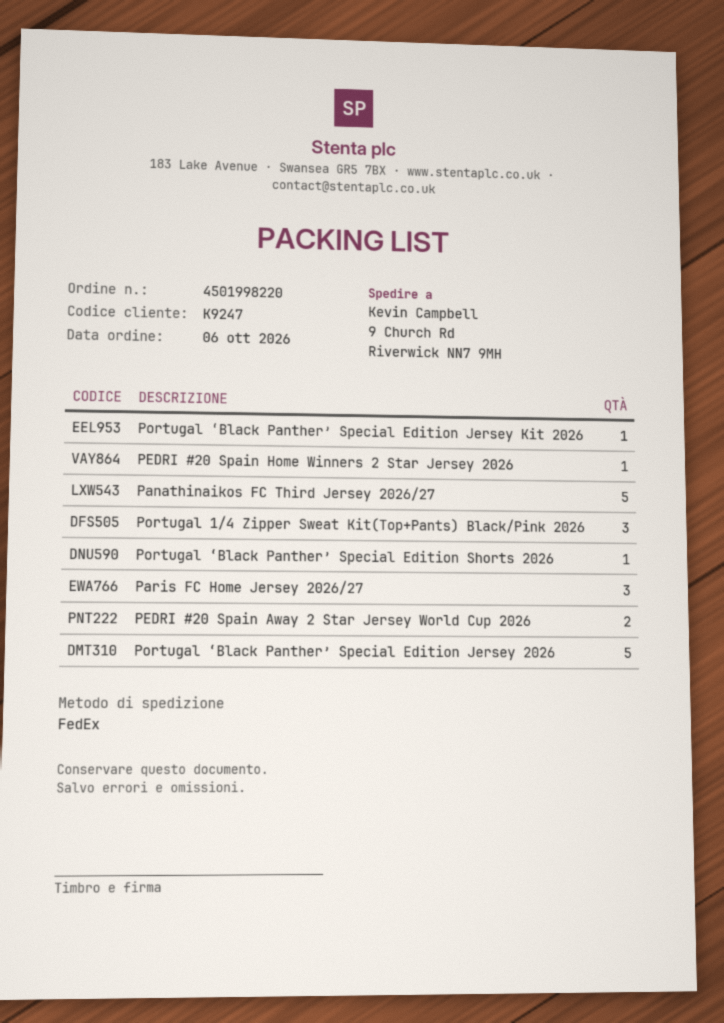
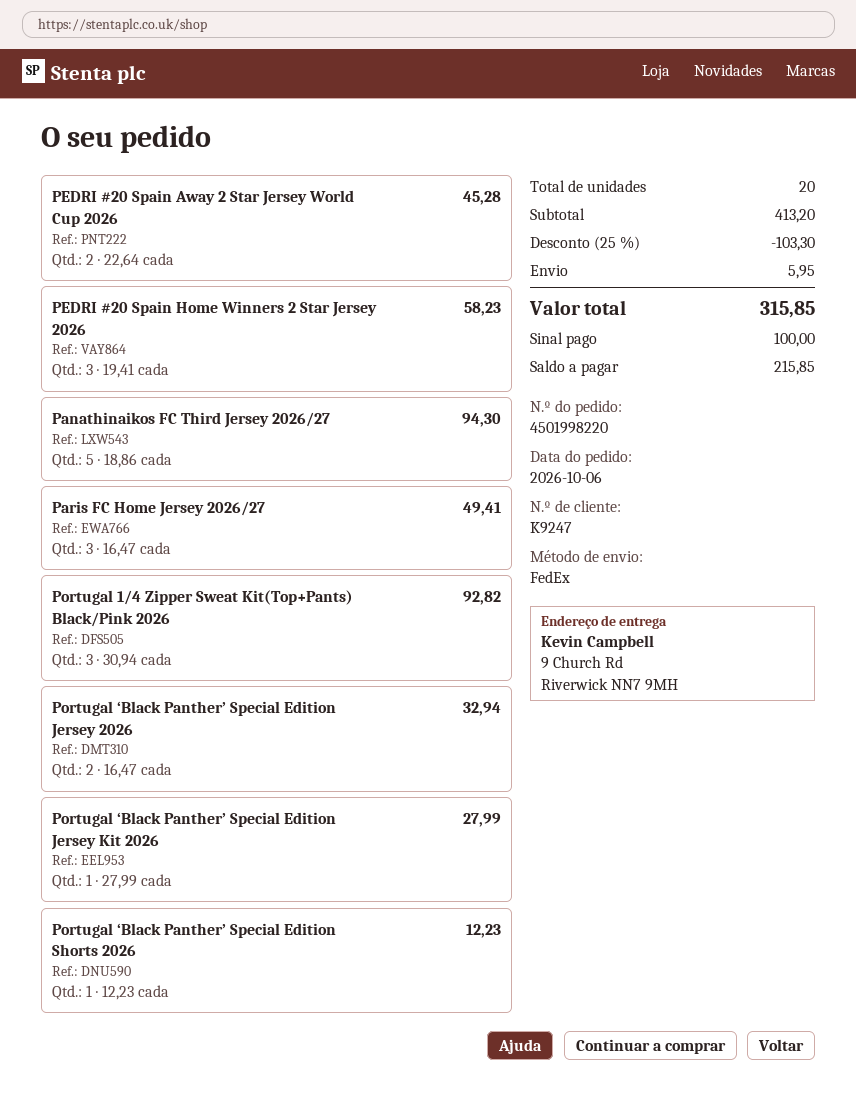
PEDRI #20 Spain Home Winners 2 Star Jersey 2026: 1 -> 3
Portugal ‘Black Panther’ Special Edition Jersey 2026: 5 -> 2

